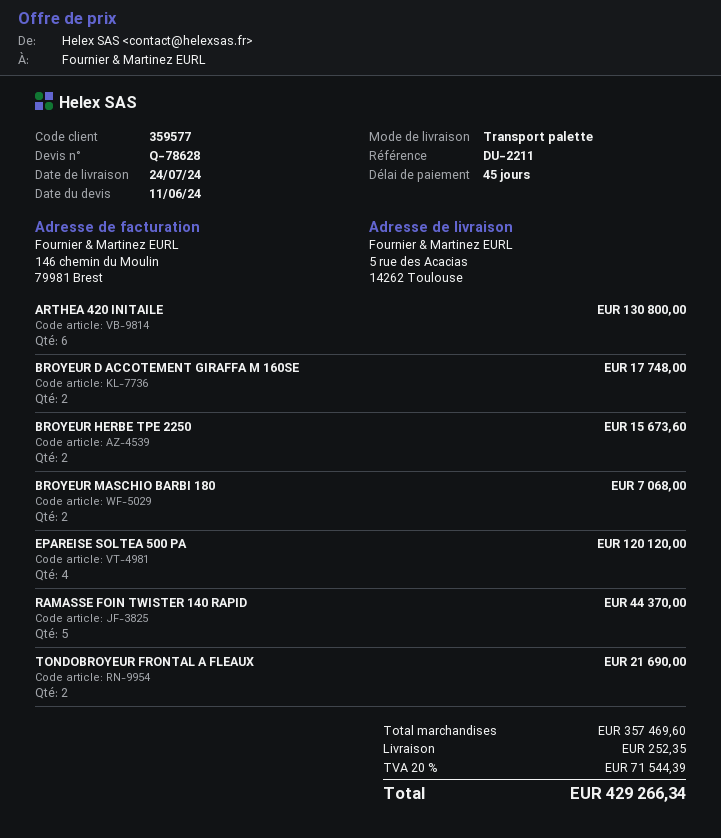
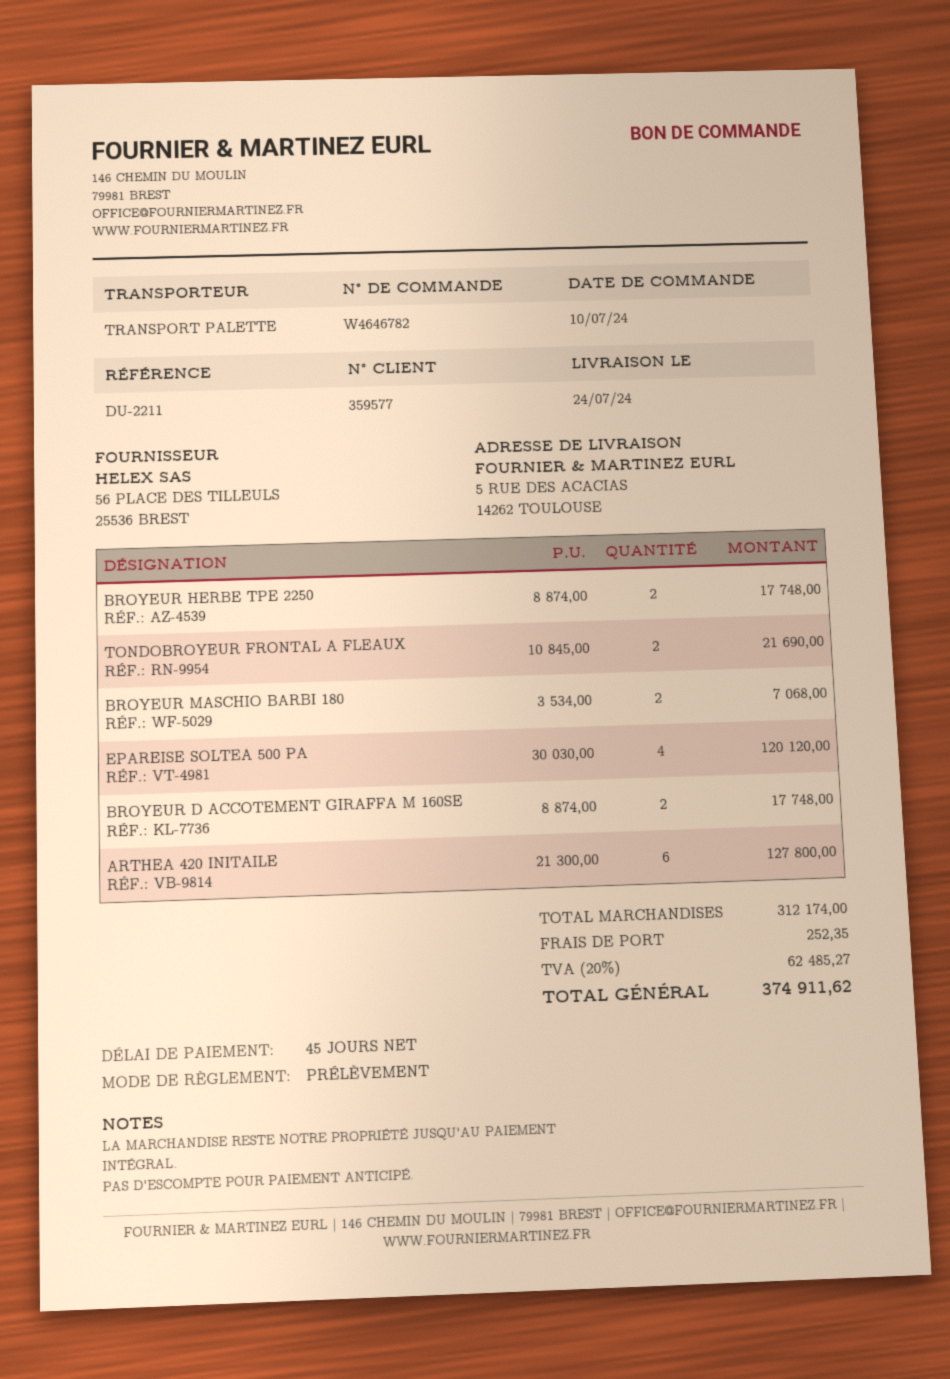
ARTHEA 420 INITAILE: 6 for 130800.00 -> 6 for 127800.00
BROYEUR HERBE TPE 2250: 2 for 15673.60 -> 2 for 17748.00
RAMASSE FOIN TWISTER 140 RAPID: 5 for 44370.00 -> none
subtotal: 357469.60 -> 312174.00
tax: 20% = 71544.39 -> 20% = 62485.27
total: 429266.34 -> 374911.62

